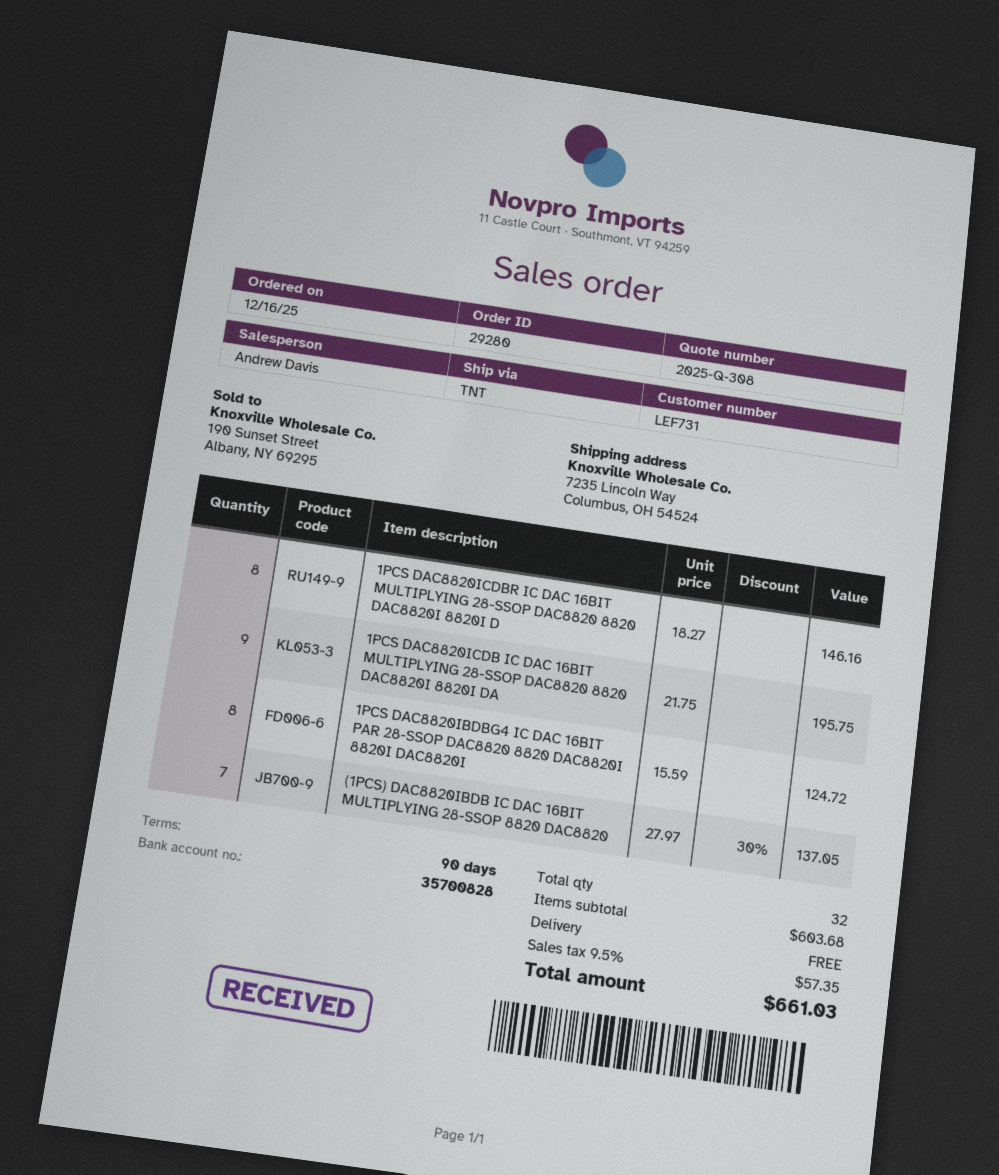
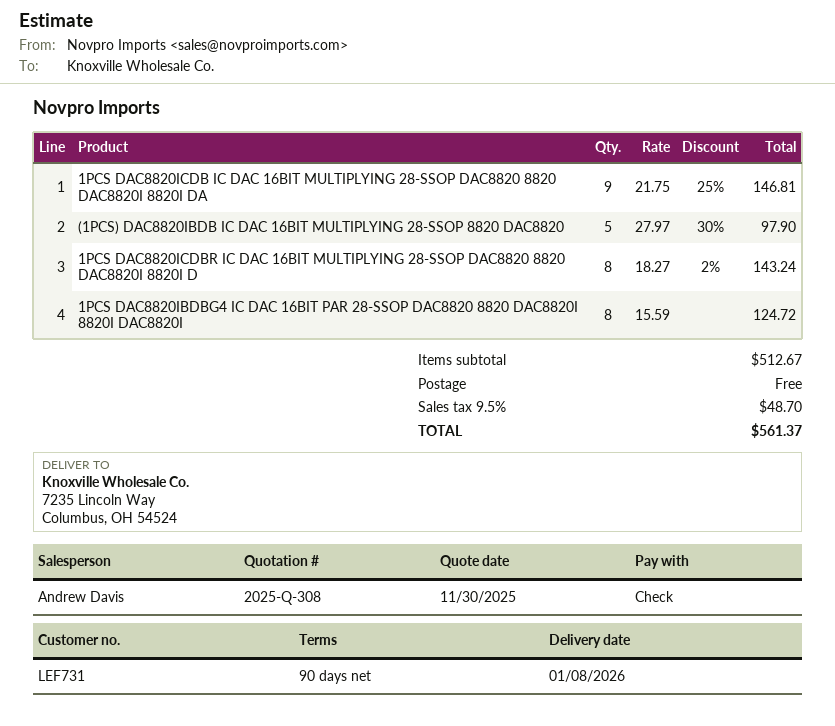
1PCS DAC8820ICDBR IC DAC 16BIT MULTIPLYING 28-SSOP DAC8820 8820 DAC8820I 8820I D: 8 x 18.27 = 146.16 -> 8 x 18.27 - 2% = 143.24
1PCS DAC8820ICDB IC DAC 16BIT MULTIPLYING 28-SSOP DAC8820 8820 DAC8820I 8820I DA: 9 x 21.75 = 195.75 -> 9 x 21.75 - 25% = 146.81
(1PCS) DAC8820IBDB IC DAC 16BIT MULTIPLYING 28-SSOP 8820 DAC8820: 7 x 27.97 - 30% = 137.05 -> 5 x 27.97 - 30% = 97.90
subtotal: 603.68 -> 512.67
tax: 9.5% = 57.35 -> 9.5% = 48.70
total: 661.03 -> 561.37

